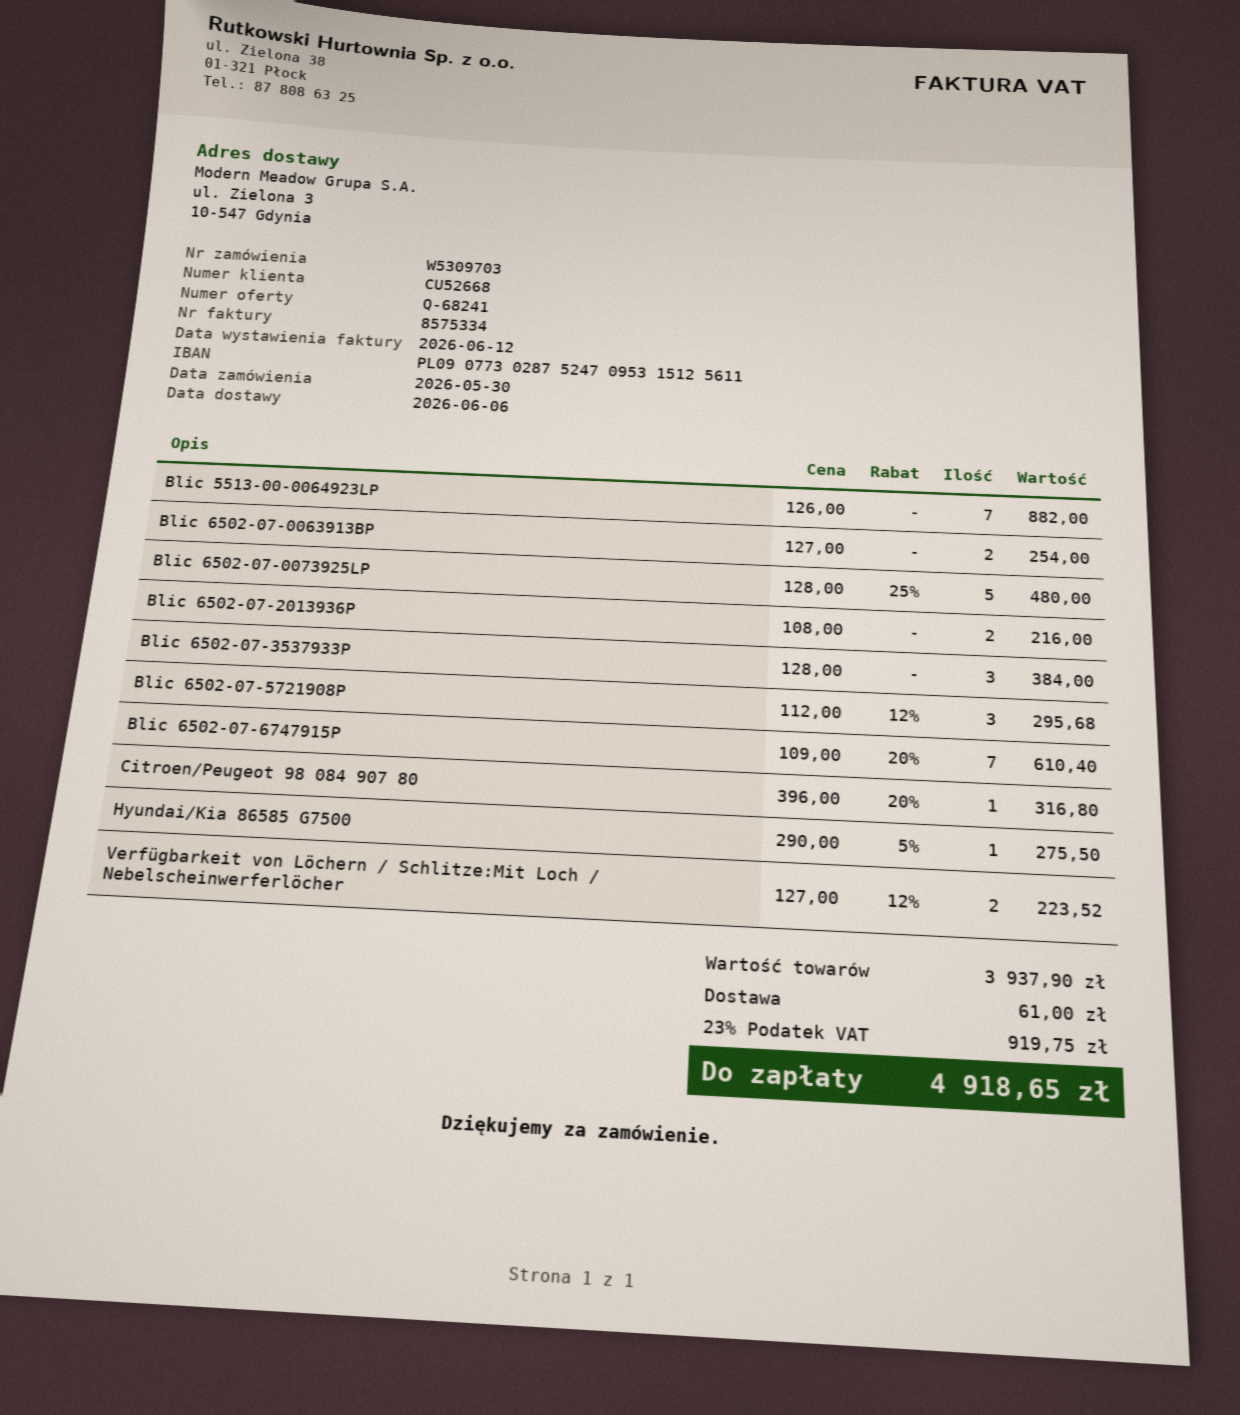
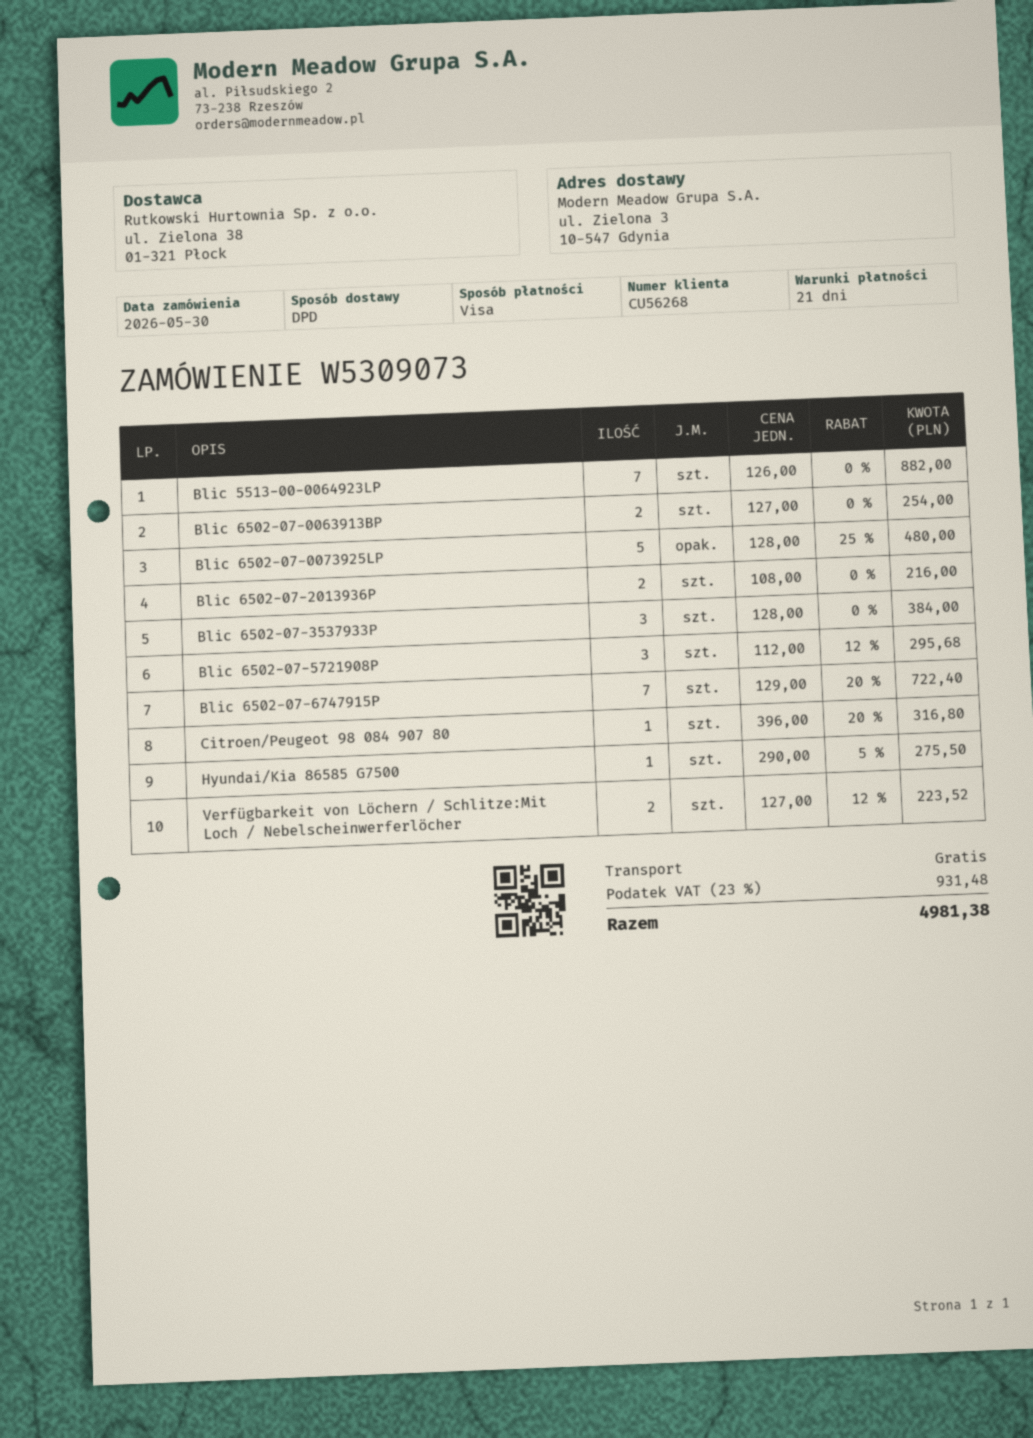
order number: W5309703 -> W5309073
customer number: CU52668 -> CU56268
Blic 6502-07-6747915P: 7 x 109.00 - 20% = 610.40 -> 7 x 129.00 - 20% = 722.40
shipping: 61.00 -> 0.00
tax: 23% = 919.75 -> 23% = 931.48
total: 4918.65 -> 4981.38

